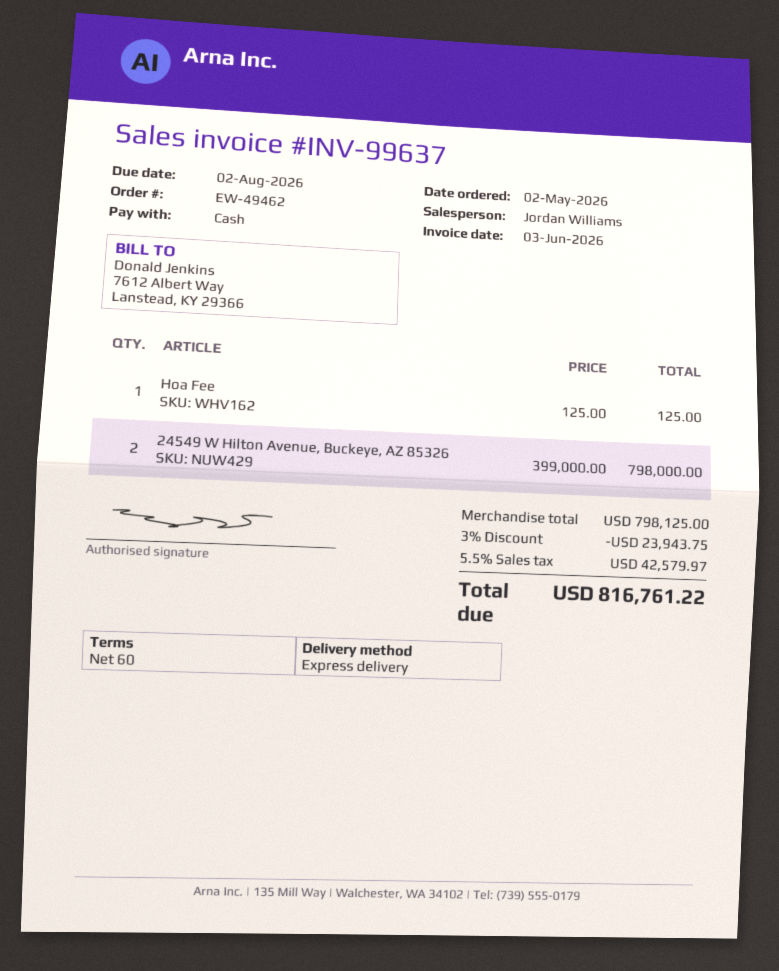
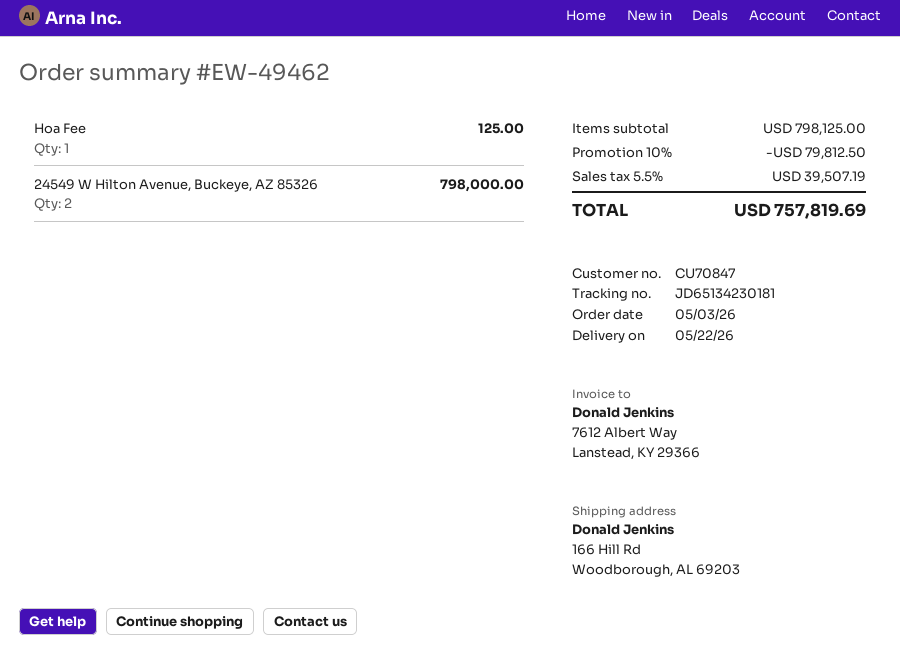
order date: 2026-05-02 -> 2026-05-03
discount: 3% = 23943.75 -> 10% = 79812.50
tax: 5.5% = 42579.97 -> 5.5% = 39507.19
total: 816761.22 -> 757819.69

